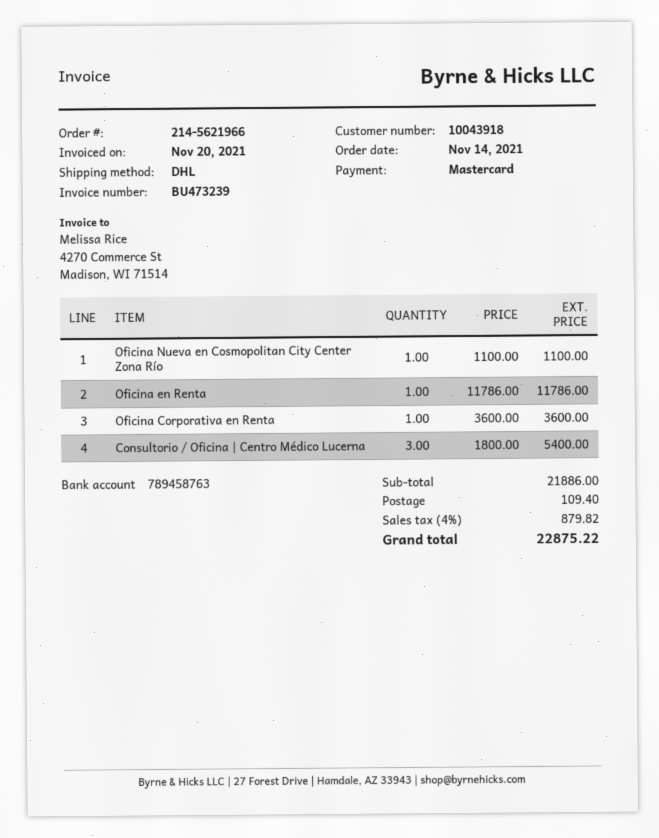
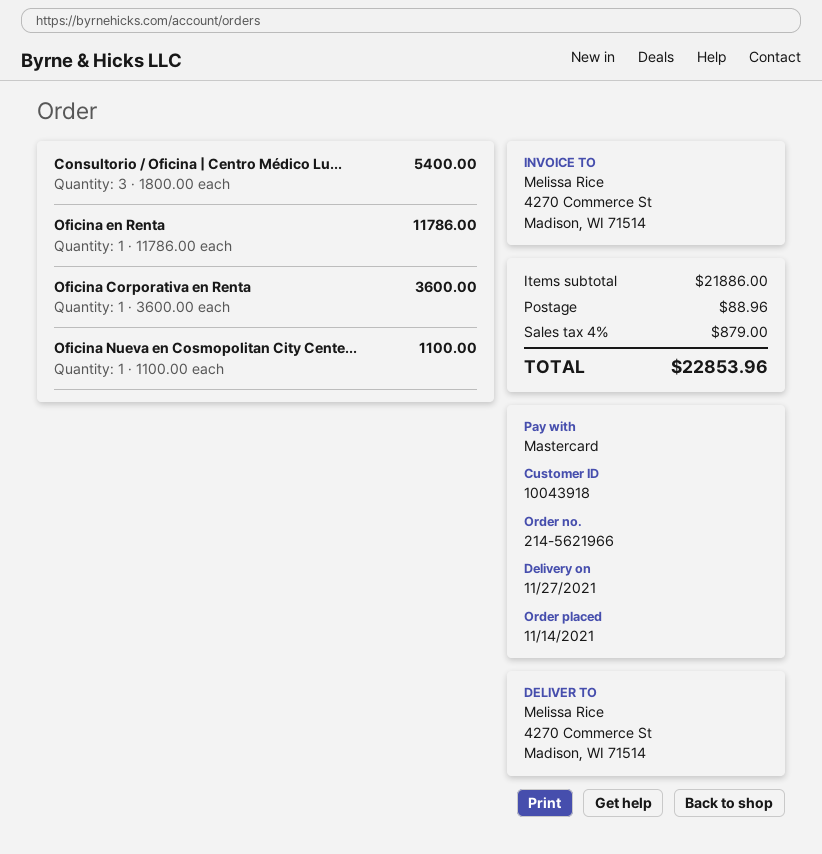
shipping: 109.40 -> 88.96
tax: 4% = 879.82 -> 4% = 879.00
total: 22875.22 -> 22853.96

